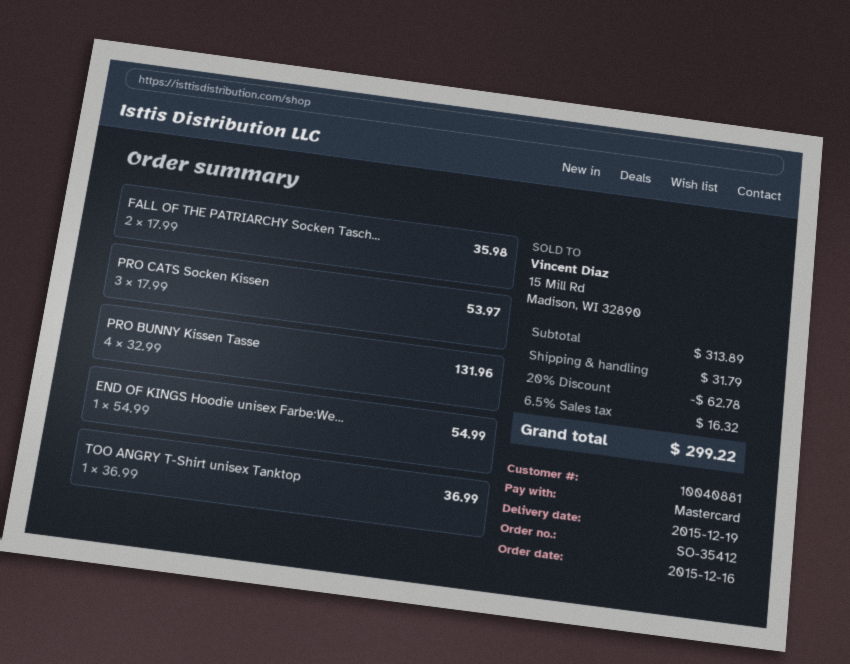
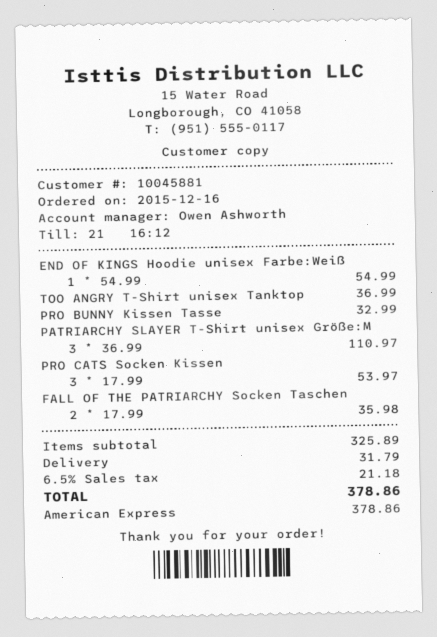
customer number: 10040881 -> 10045881
payment method: Mastercard -> American Express
PRO BUNNY Kissen Tasse: 4 x 32.99 = 131.96 -> 1 x 32.99 = 32.99
PATRIARCHY SLAYER T-Shirt unisex Größe:M: none -> 3 x 36.99 = 110.97
subtotal: 313.89 -> 325.89
discount: 20% = 62.78 -> none
tax: 6.5% = 16.32 -> 6.5% = 21.18
total: 299.22 -> 378.86

